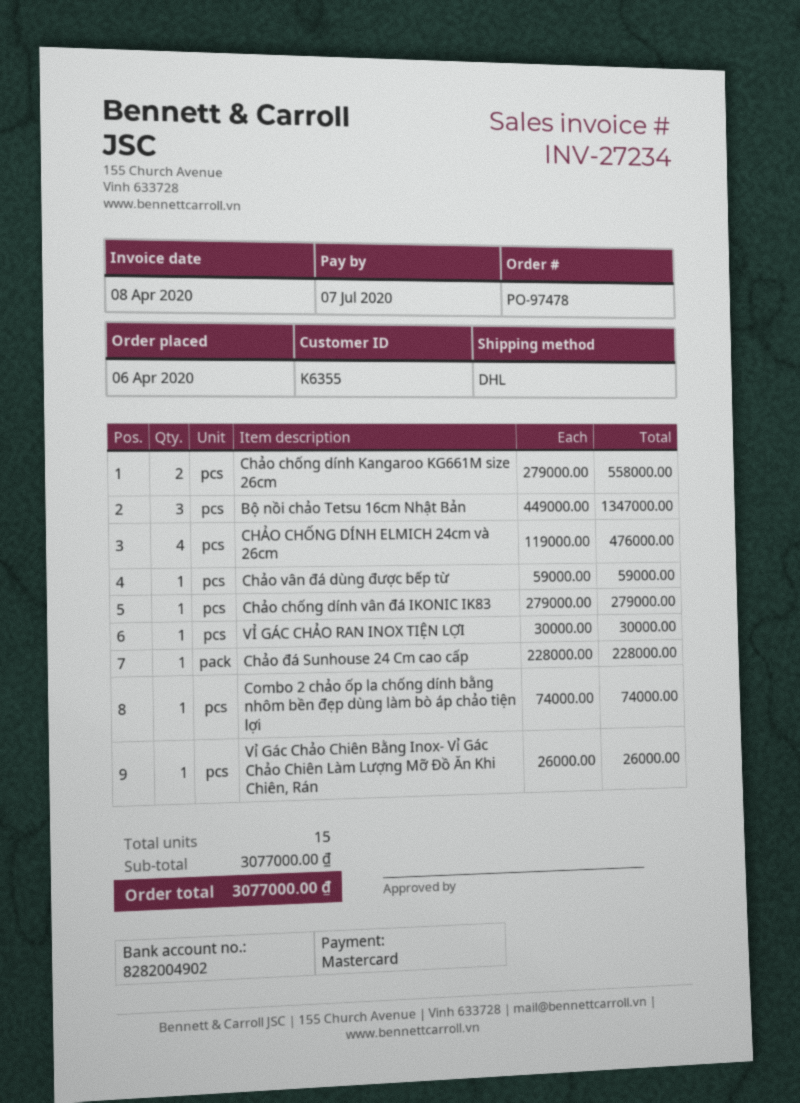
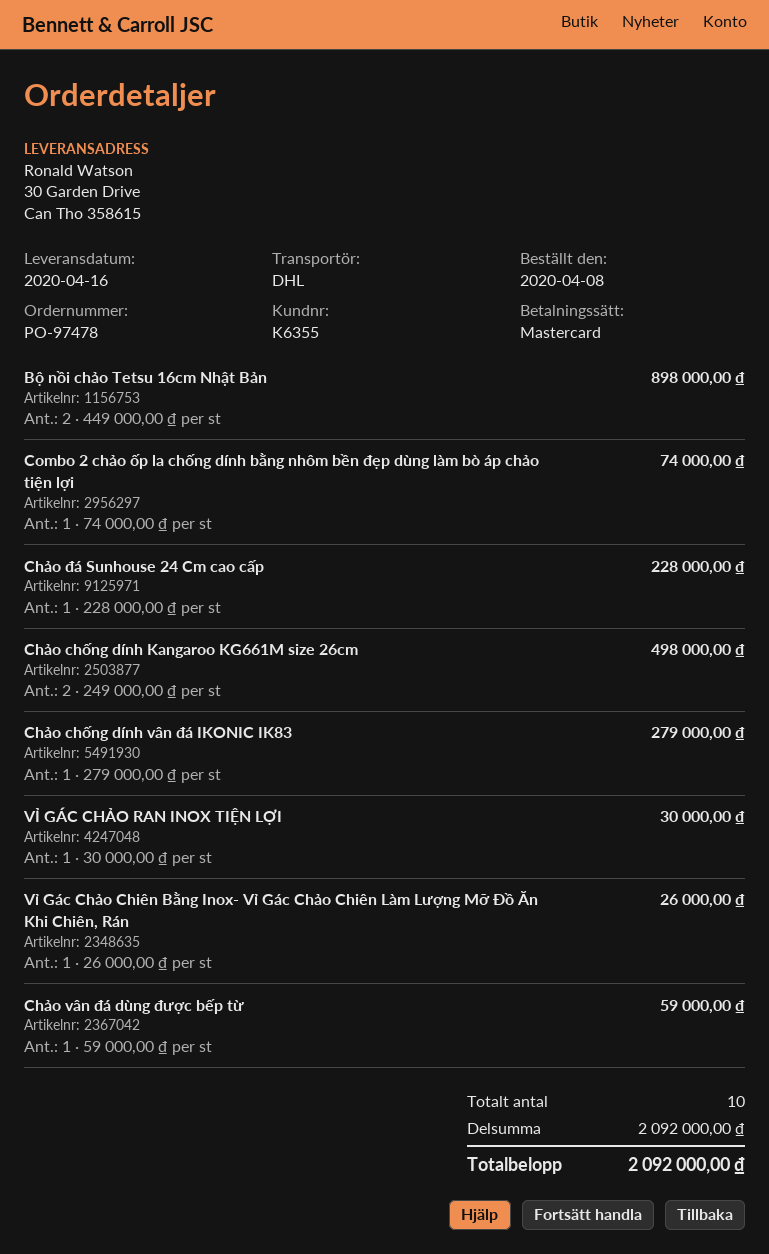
order date: 2020-04-06 -> 2020-04-08
Chảo chống dính Kangaroo KG661M size 26cm: 2 x 279000.00 = 558000.00 -> 2 x 249000.00 = 498000.00
Bộ nồi chảo Tetsu 16cm Nhật Bản: 3 x 449000.00 = 1347000.00 -> 2 x 449000.00 = 898000.00
CHẢO CHỐNG DÍNH ELMICH 24cm và 26cm: 4 x 119000.00 = 476000.00 -> none
total quantity: 15 -> 10
subtotal: 3077000.00 -> 2092000.00
total: 3077000.00 -> 2092000.00

